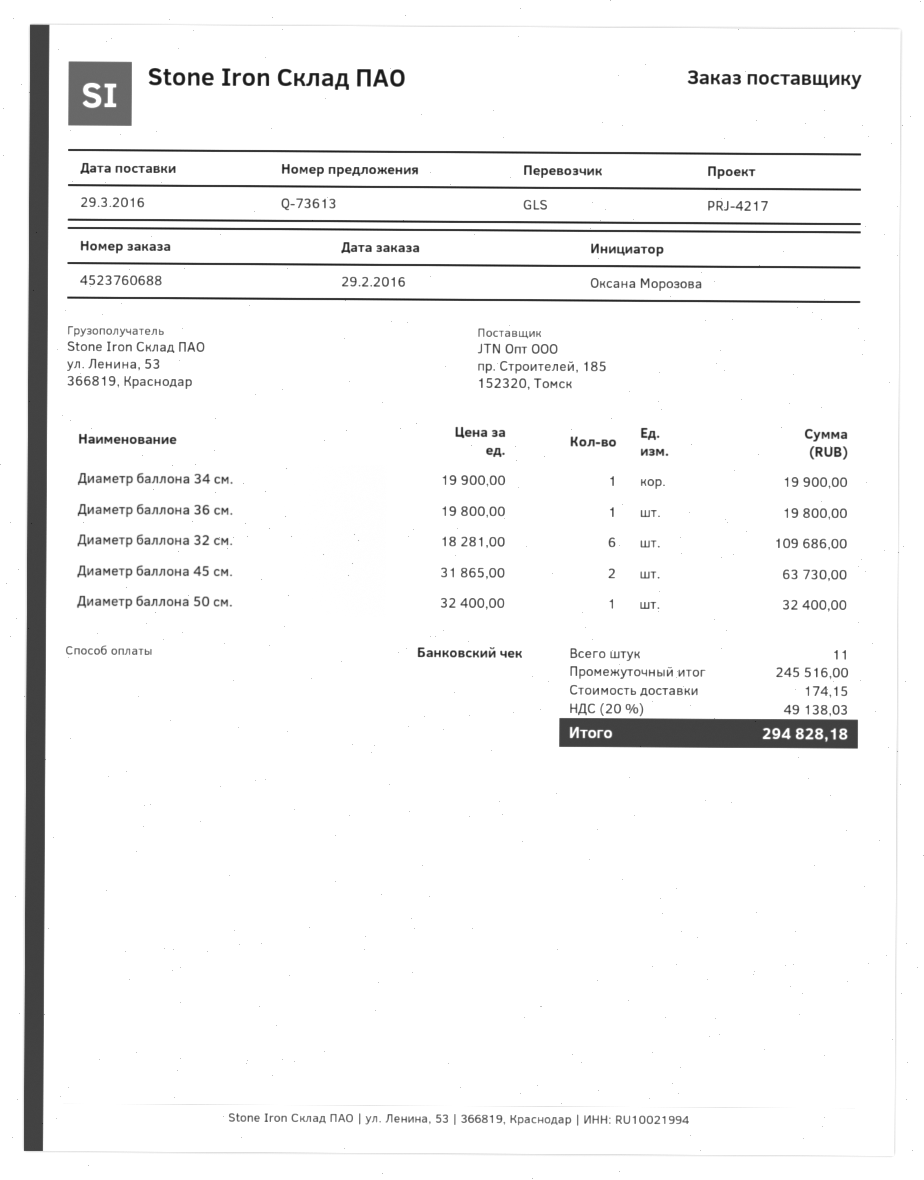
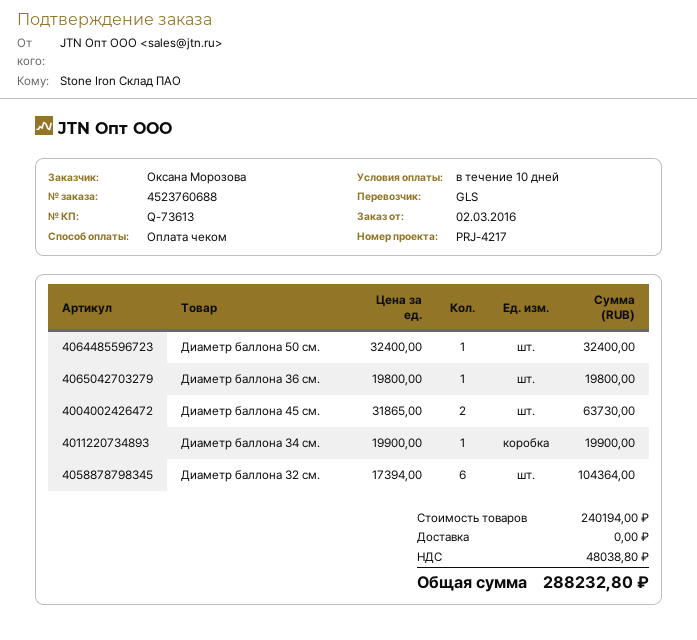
order date: 2016-02-29 -> 2016-03-02
Диаметр баллона 32 см.: 6 x 18281.00 = 109686.00 -> 6 x 17394.00 = 104364.00
subtotal: 245516.00 -> 240194.00
shipping: 174.15 -> 0.00
tax: 49138.03 -> 48038.80
total: 294828.18 -> 288232.80

